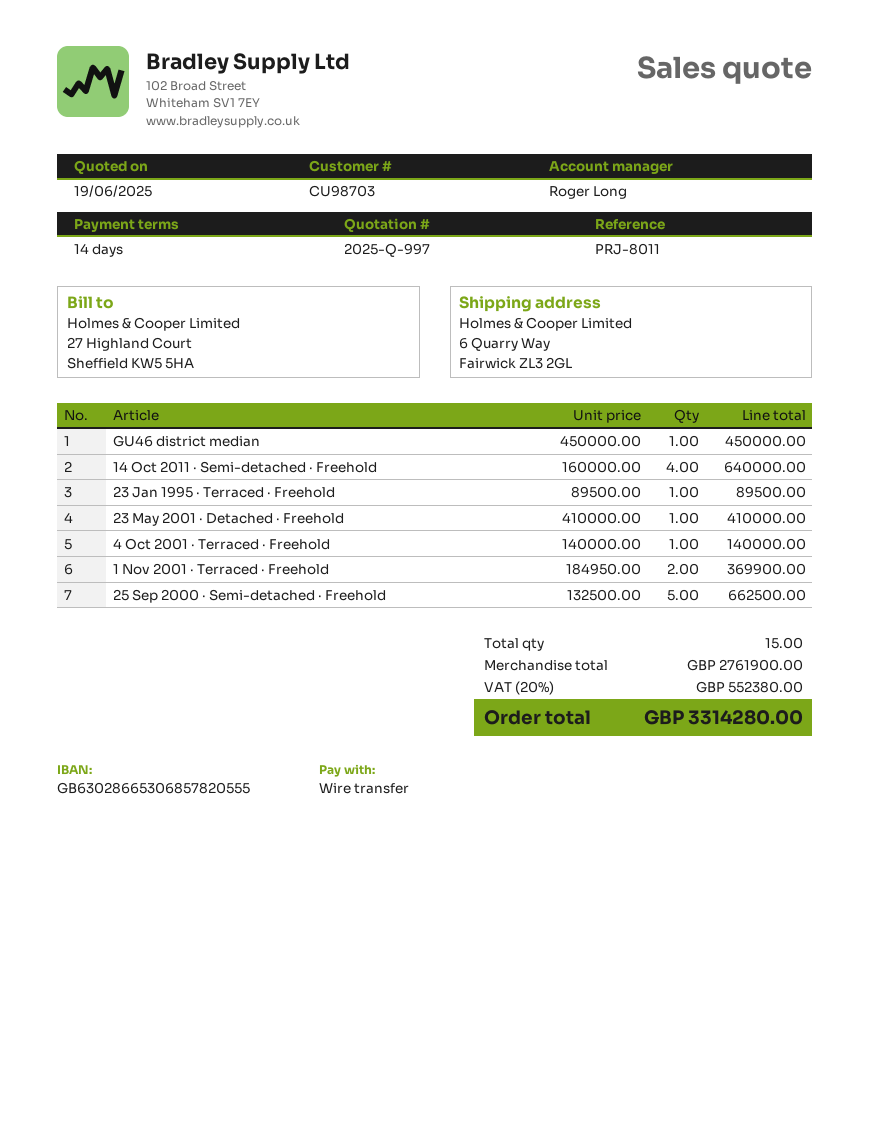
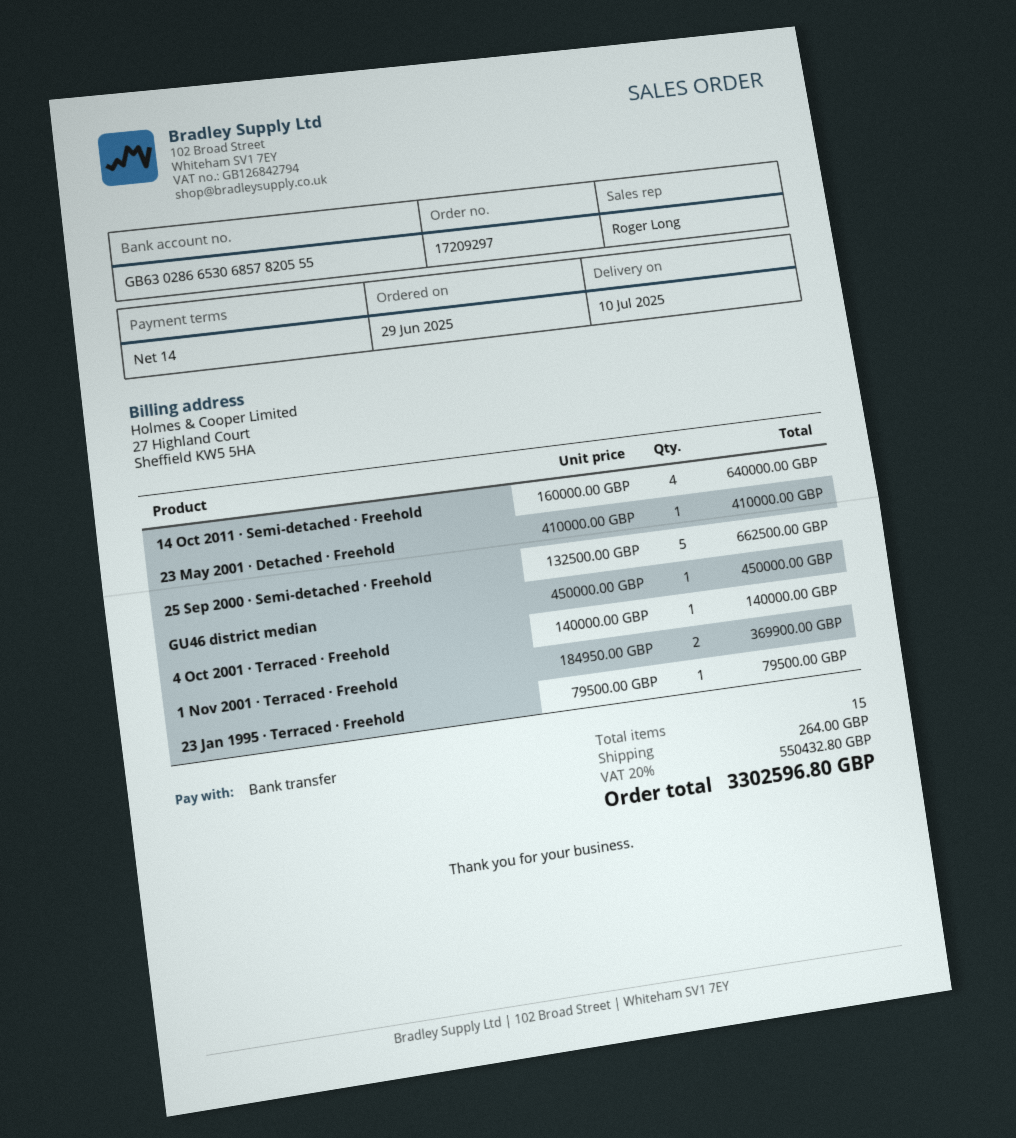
23 Jan 1995 · Terraced · Freehold: 1 x 89500.00 = 89500.00 -> 1 x 79500.00 = 79500.00
shipping: none -> 264.00
tax: 20% = 552380.00 -> 20% = 550432.80
total: 3314280.00 -> 3302596.80

